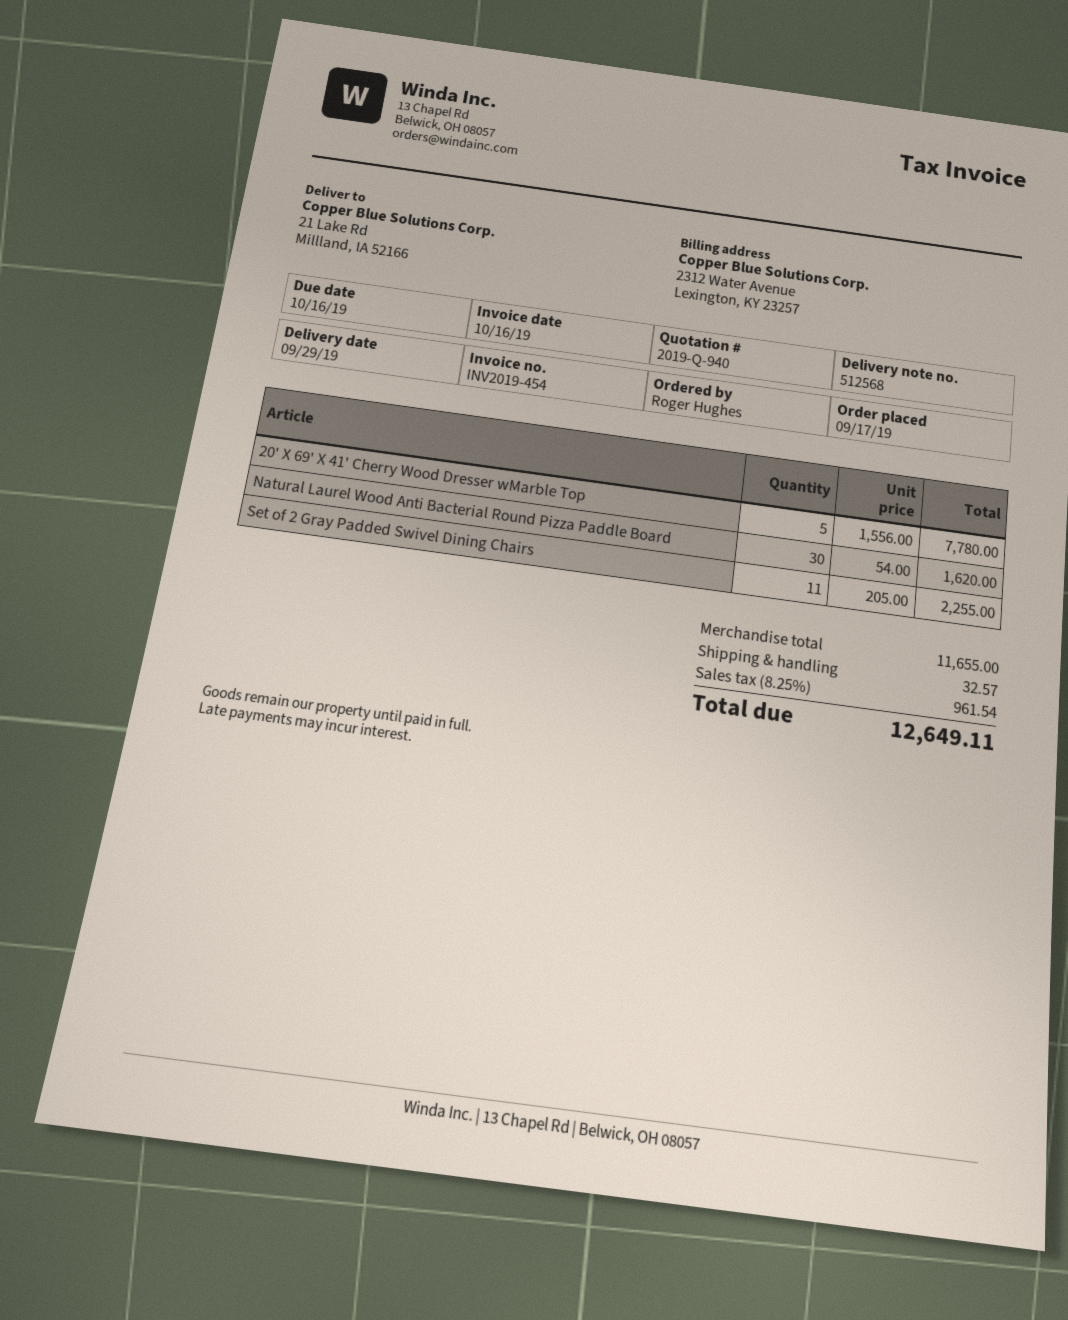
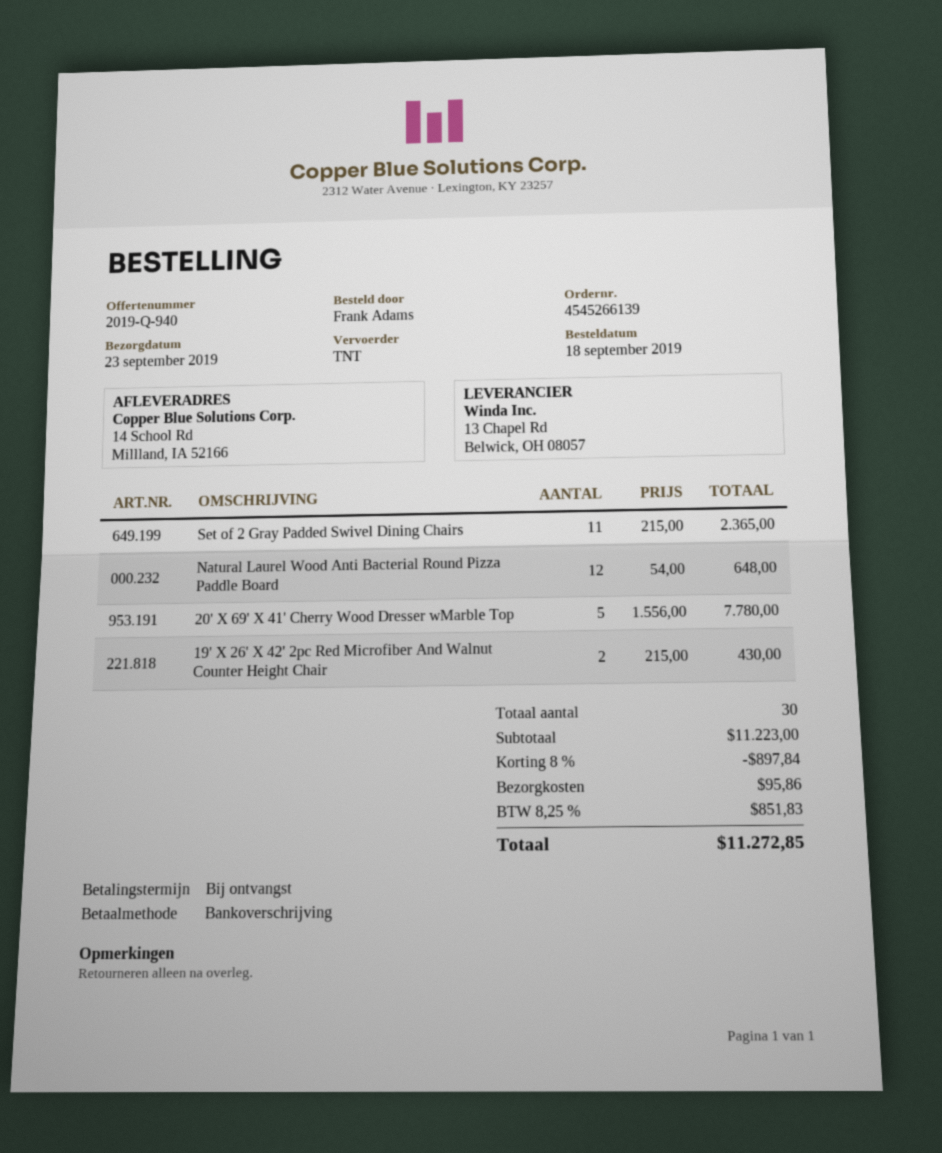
order date: 2019-09-17 -> 2019-09-18
delivery date: 2019-09-29 -> 2019-09-23
ordered by: Roger Hughes -> Frank Adams
ship to: 21 Lake Rd, Millland, IA 52166 -> 14 School Rd, Millland, IA 52166
Natural Laurel Wood Anti Bacterial Round Pizza Paddle Board: 30 x 54.00 = 1620.00 -> 12 x 54.00 = 648.00
Set of 2 Gray Padded Swivel Dining Chairs: 11 x 205.00 = 2255.00 -> 11 x 215.00 = 2365.00
19' X 26' X 42' 2pc Red Microfiber And Walnut Counter Height Chair: none -> 2 x 215.00 = 430.00
subtotal: 11655.00 -> 11223.00
discount: none -> 8% = 897.84
shipping: 32.57 -> 95.86
tax: 8.25% = 961.54 -> 8.25% = 851.83
total: 12649.11 -> 11272.85

